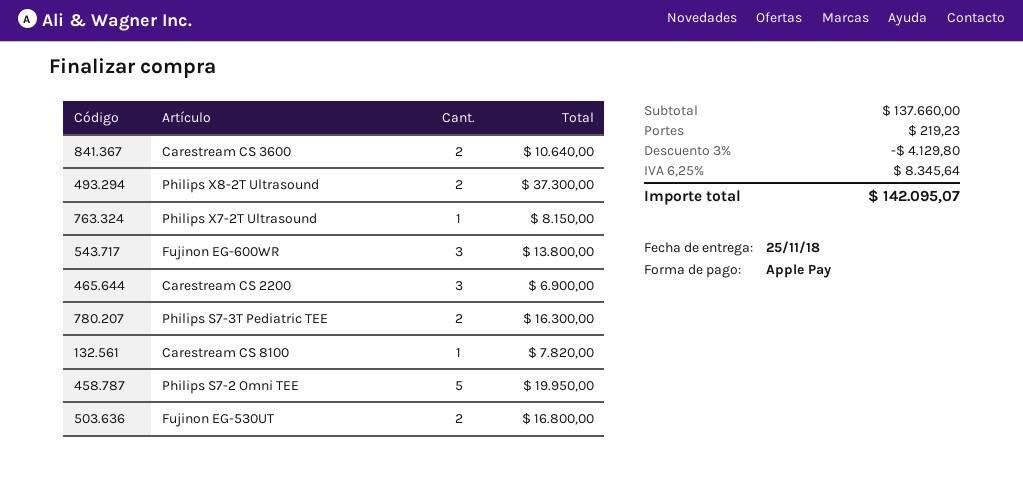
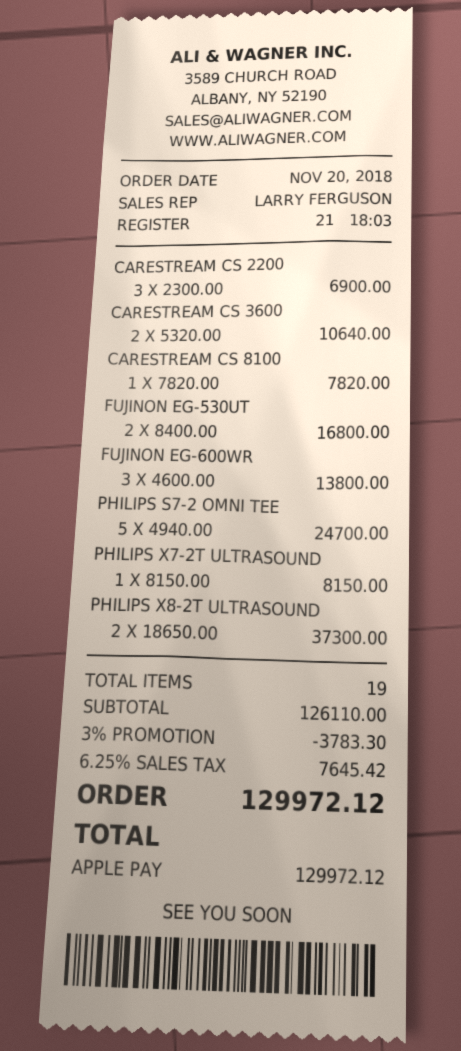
Philips S7-3T Pediatric TEE: 2 for 16300.00 -> none
Philips S7-2 Omni TEE: 5 for 19950.00 -> 5 for 24700.00
subtotal: 137660.00 -> 126110.00
discount: 3% = 4129.80 -> 3% = 3783.30
shipping: 219.23 -> none
tax: 6.25% = 8345.64 -> 6.25% = 7645.42
total: 142095.07 -> 129972.12

